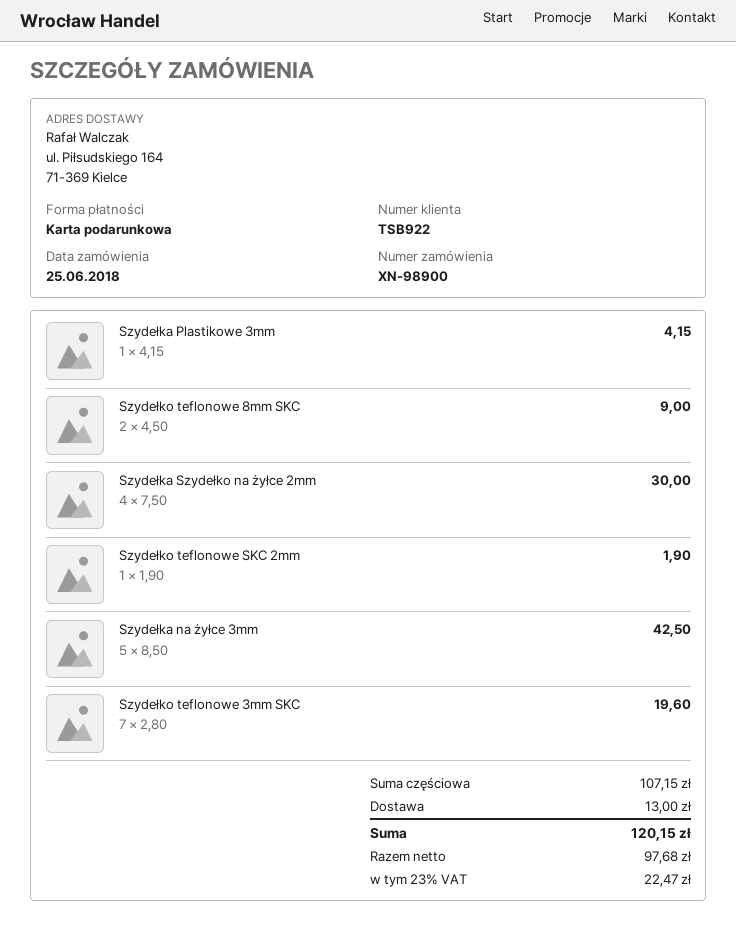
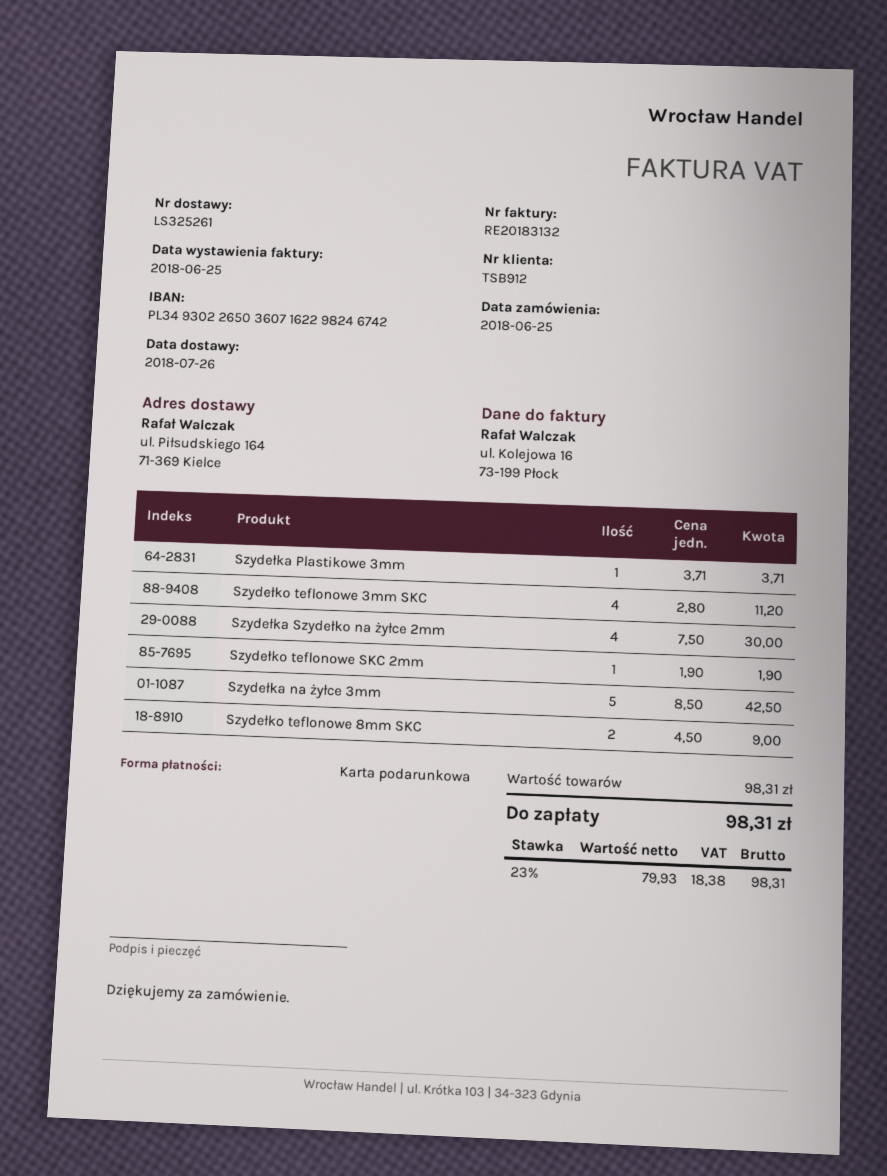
customer number: TSB922 -> TSB912
Szydełka Plastikowe 3mm: 1 x 4.15 = 4.15 -> 1 x 3.71 = 3.71
Szydełko teflonowe 3mm SKC: 7 x 2.80 = 19.60 -> 4 x 2.80 = 11.20
subtotal: 107.15 -> 98.31
shipping: 13.00 -> none
net: 97.68 -> 79.93
tax: 23% = 22.47 -> 23% = 18.38
total: 120.15 -> 98.31

